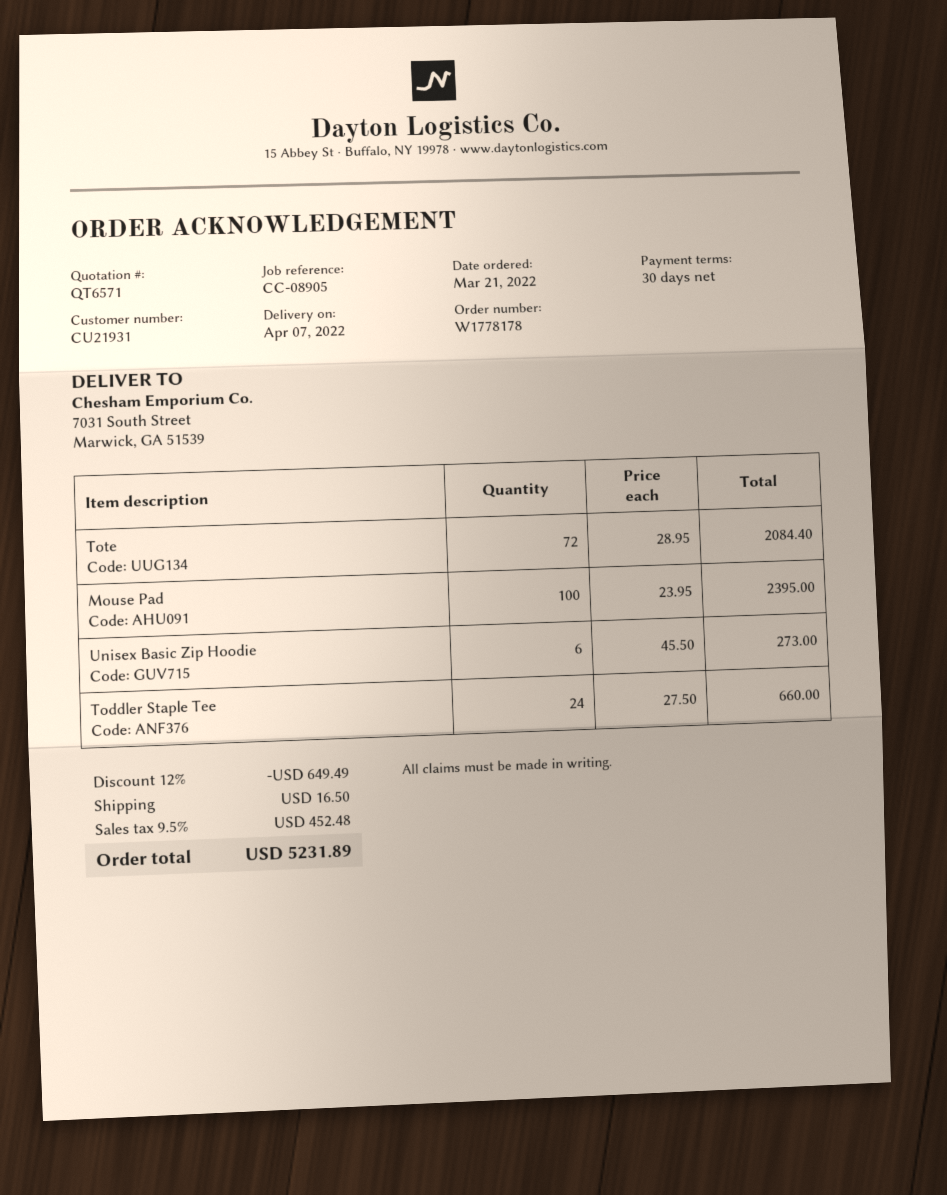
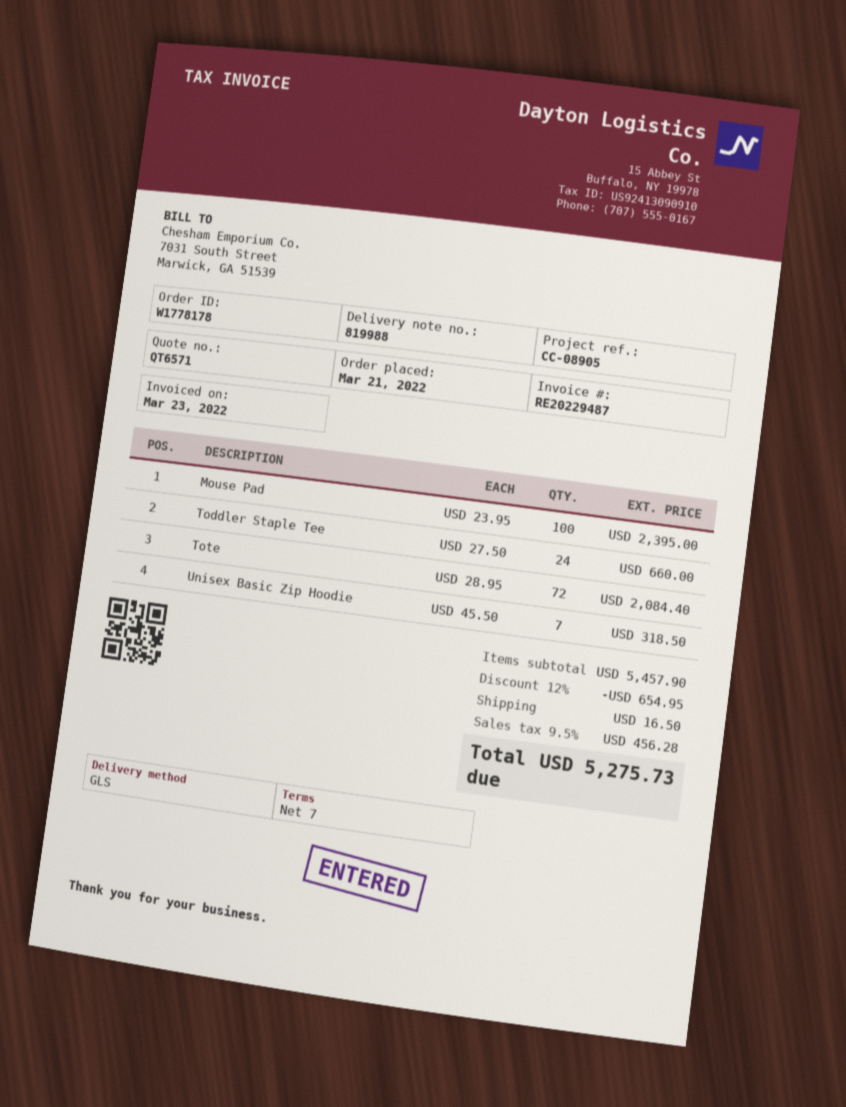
payment terms: 30 days -> 7 days
Unisex Basic Zip Hoodie: 6 x 45.50 = 273.00 -> 7 x 45.50 = 318.50
discount: 12% = 649.49 -> 12% = 654.95
tax: 9.5% = 452.48 -> 9.5% = 456.28
total: 5231.89 -> 5275.73

